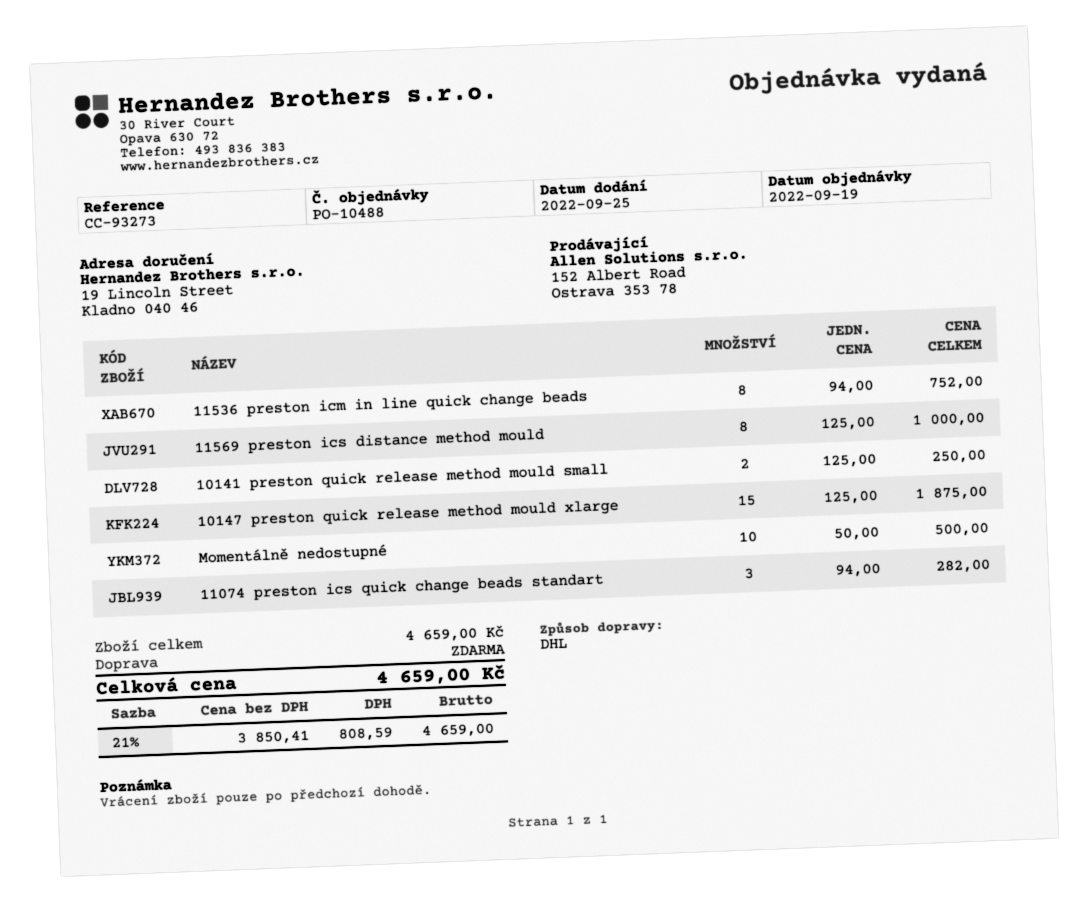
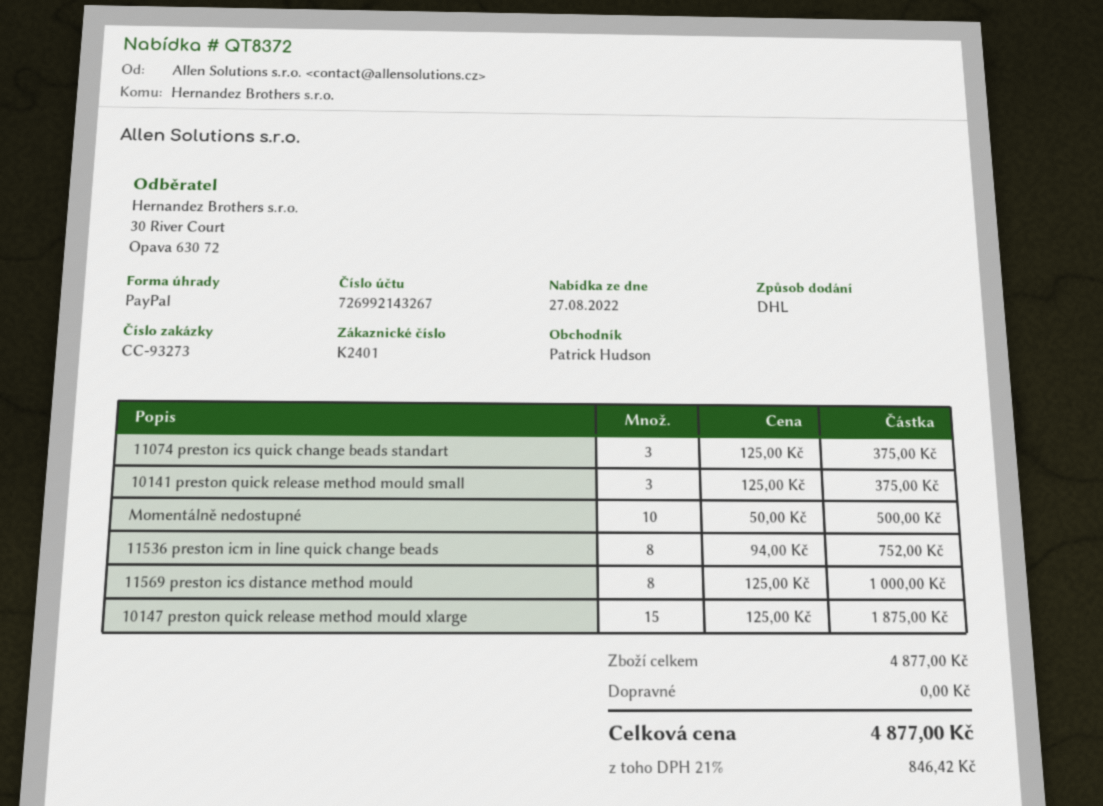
10141 preston quick release method mould small: 2 x 125.00 = 250.00 -> 3 x 125.00 = 375.00
11074 preston ics quick change beads standart: 3 x 94.00 = 282.00 -> 3 x 125.00 = 375.00
subtotal: 4659.00 -> 4877.00
tax: 21% = 808.59 -> 21% = 846.42
total: 4659.00 -> 4877.00

